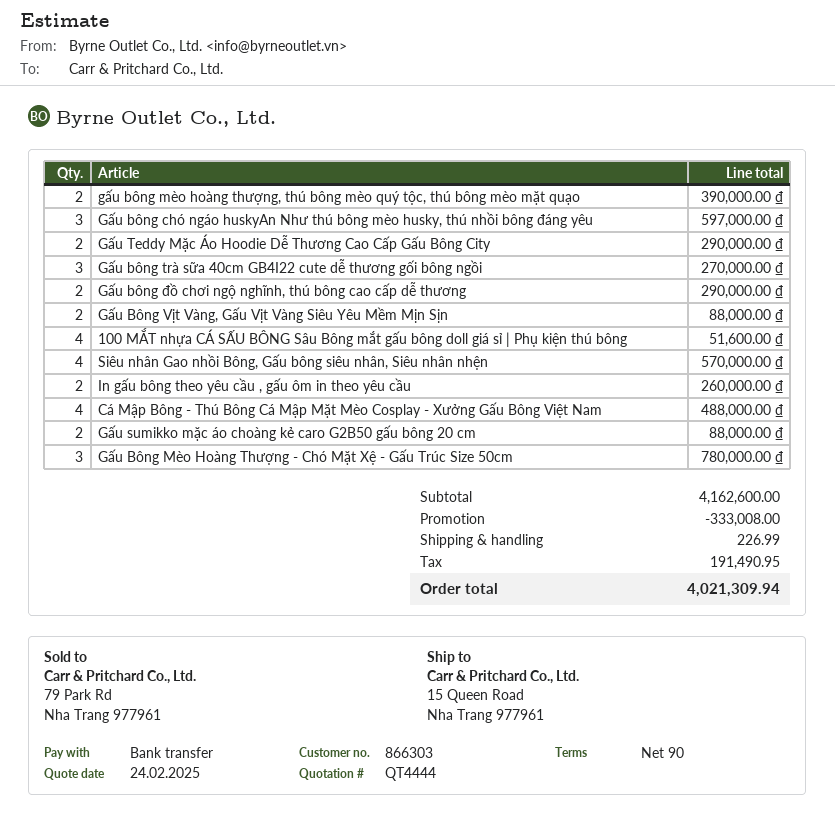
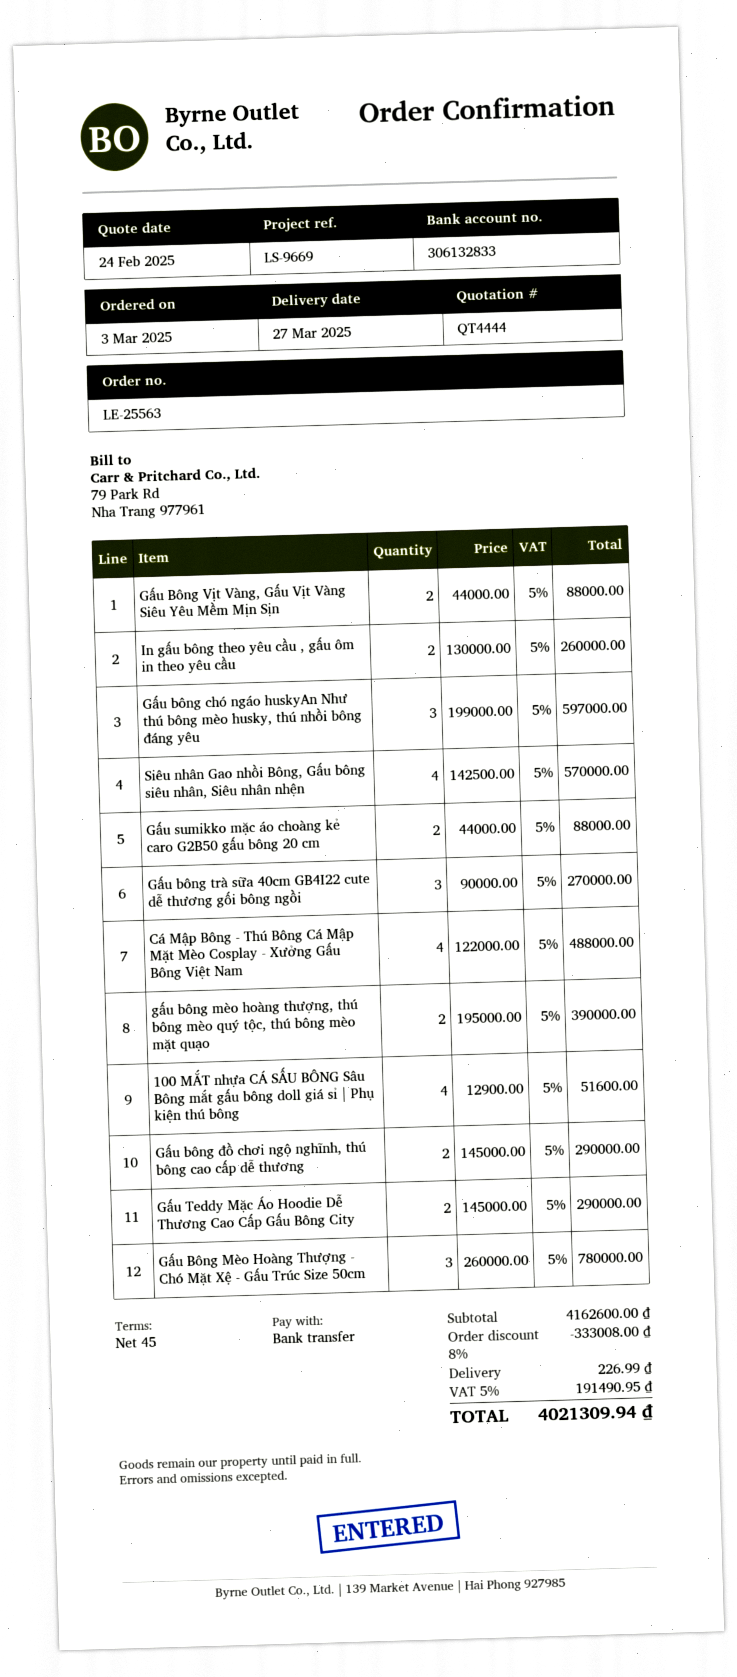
payment terms: 90 days -> 45 days

